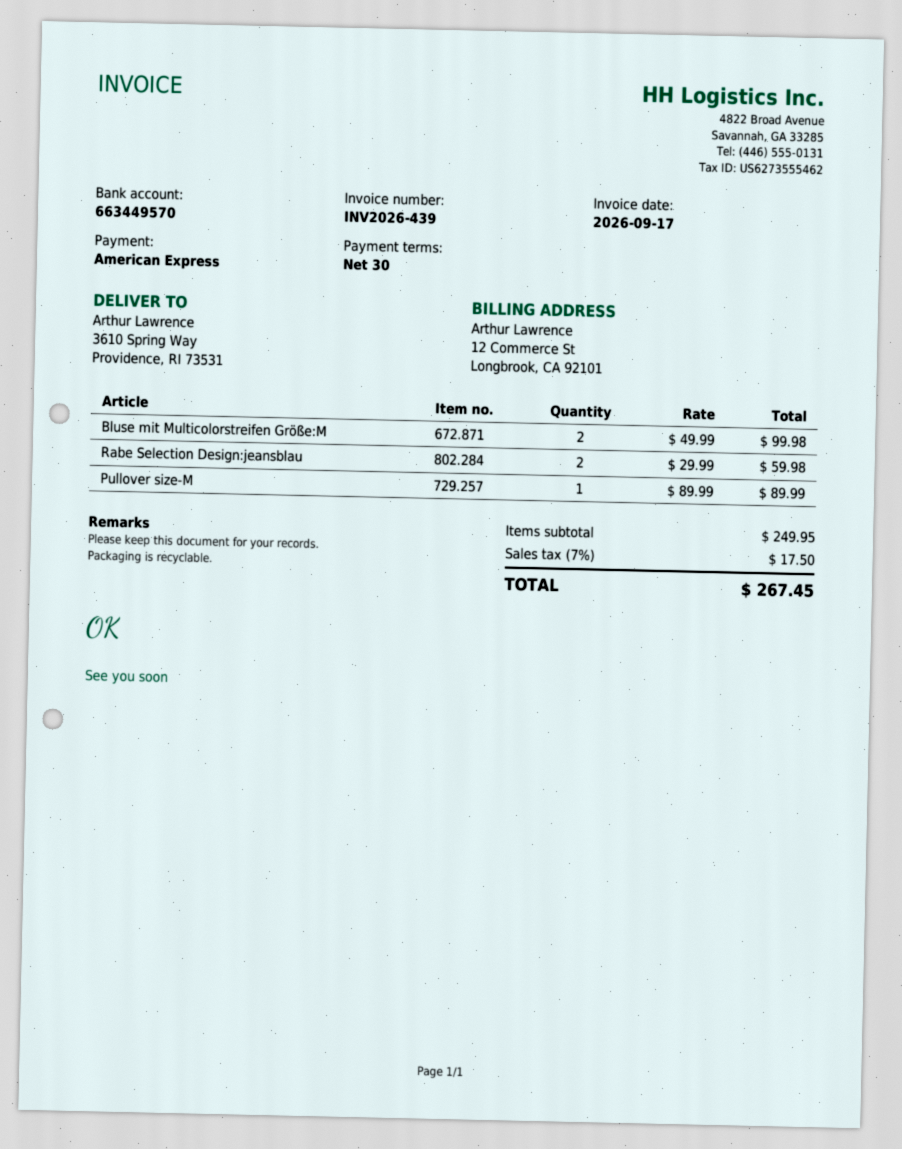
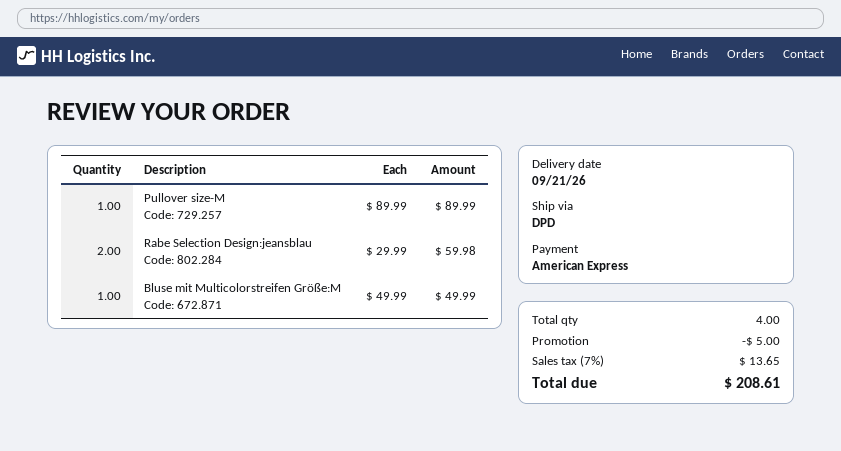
Bluse mit Multicolorstreifen Größe:M: 2 x 49.99 = 99.98 -> 1 x 49.99 = 49.99
discount: none -> 5.00
tax: 7% = 17.50 -> 7% = 13.65
total: 267.45 -> 208.61

